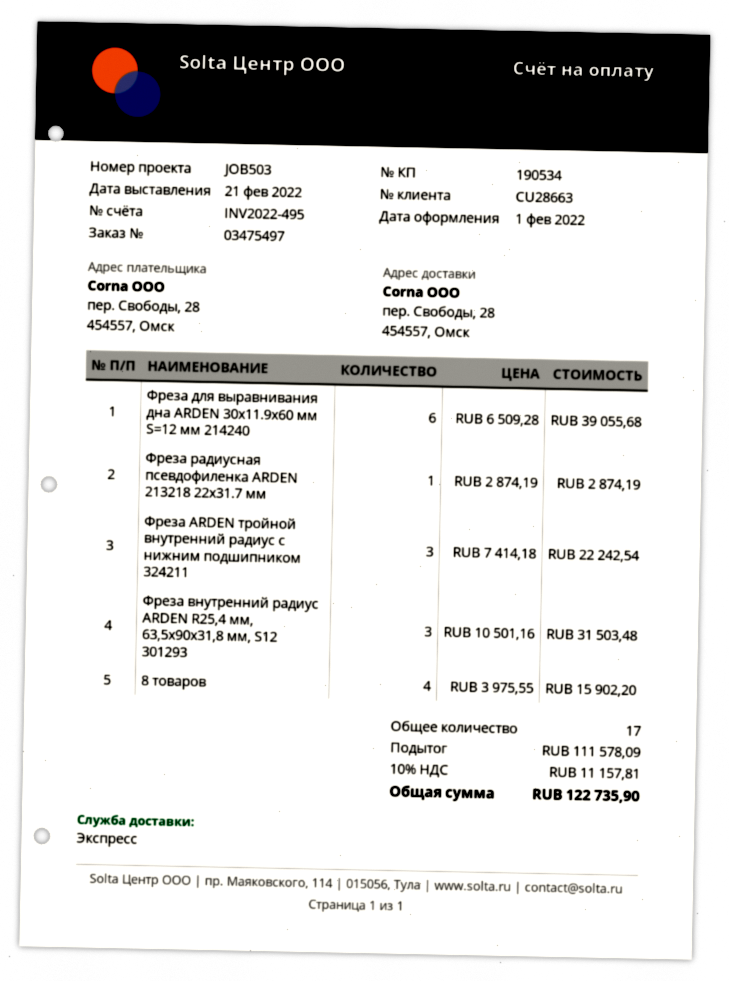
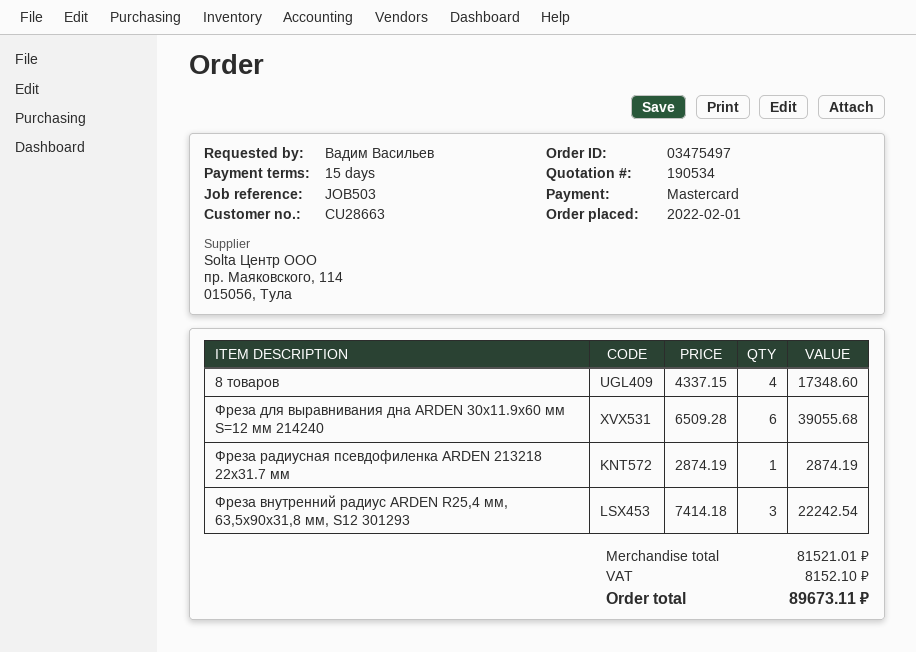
Фреза ARDEN тройной внутренний радиус с нижним подшипником 324211: 3 x 7414.18 = 22242.54 -> none
Фреза внутренний радиус ARDEN R25,4 мм, 63,5x90x31,8 мм, S12 301293: 3 x 10501.16 = 31503.48 -> 3 x 7414.18 = 22242.54
8 товаров: 4 x 3975.55 = 15902.20 -> 4 x 4337.15 = 17348.60
subtotal: 111578.09 -> 81521.01
tax: 11157.81 -> 8152.10
total: 122735.90 -> 89673.11

